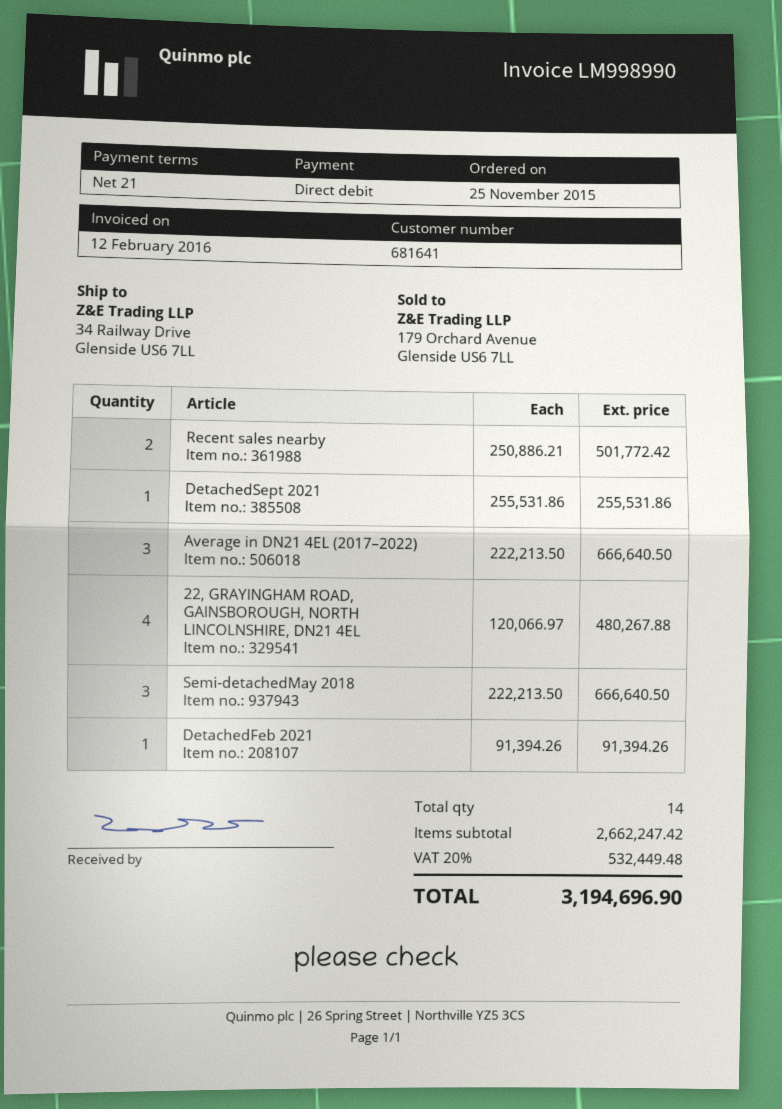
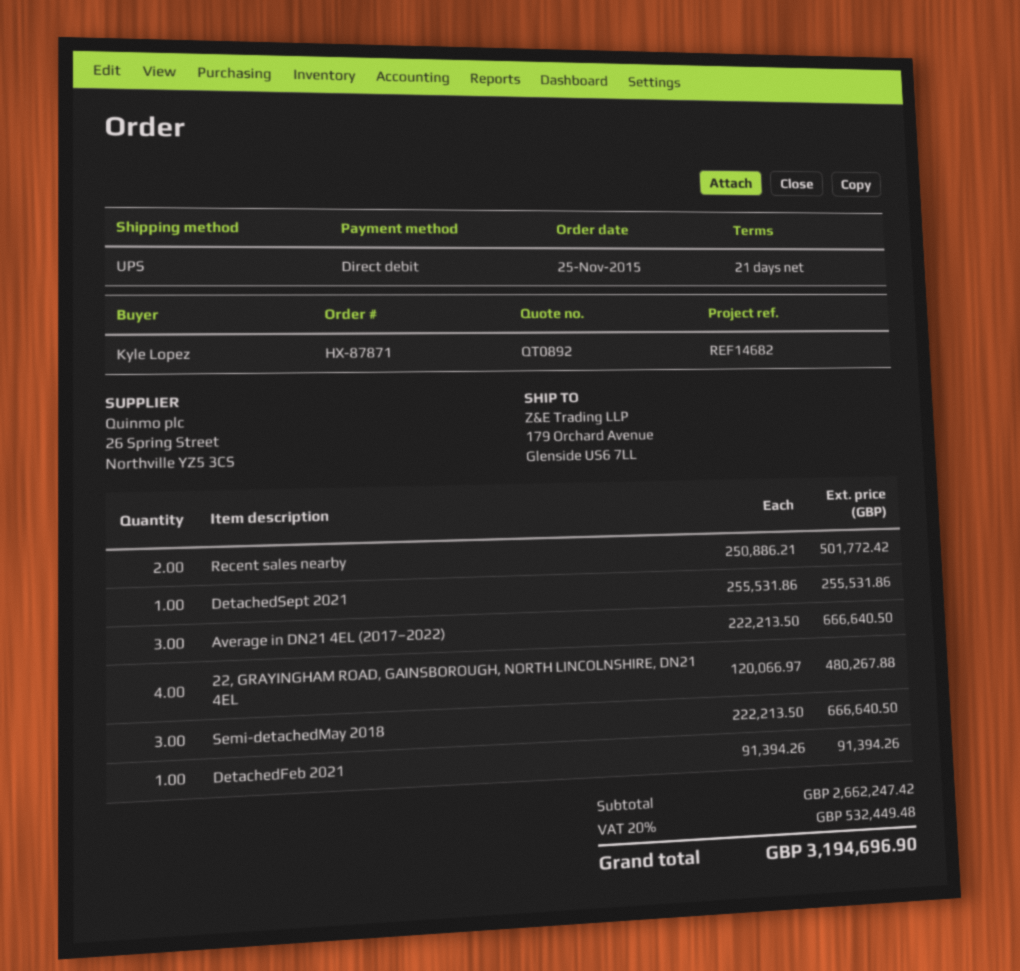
ship to: 34 Railway Drive, Glenside US6 7LL -> 179 Orchard Avenue, Glenside US6 7LL

